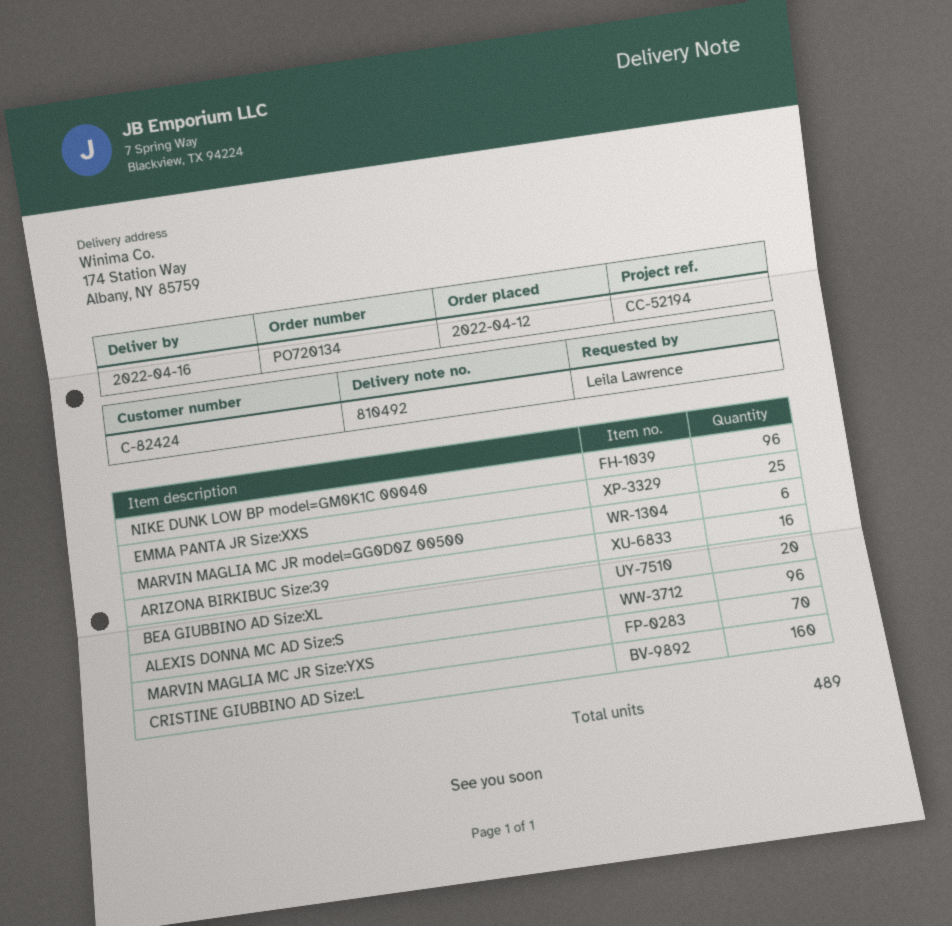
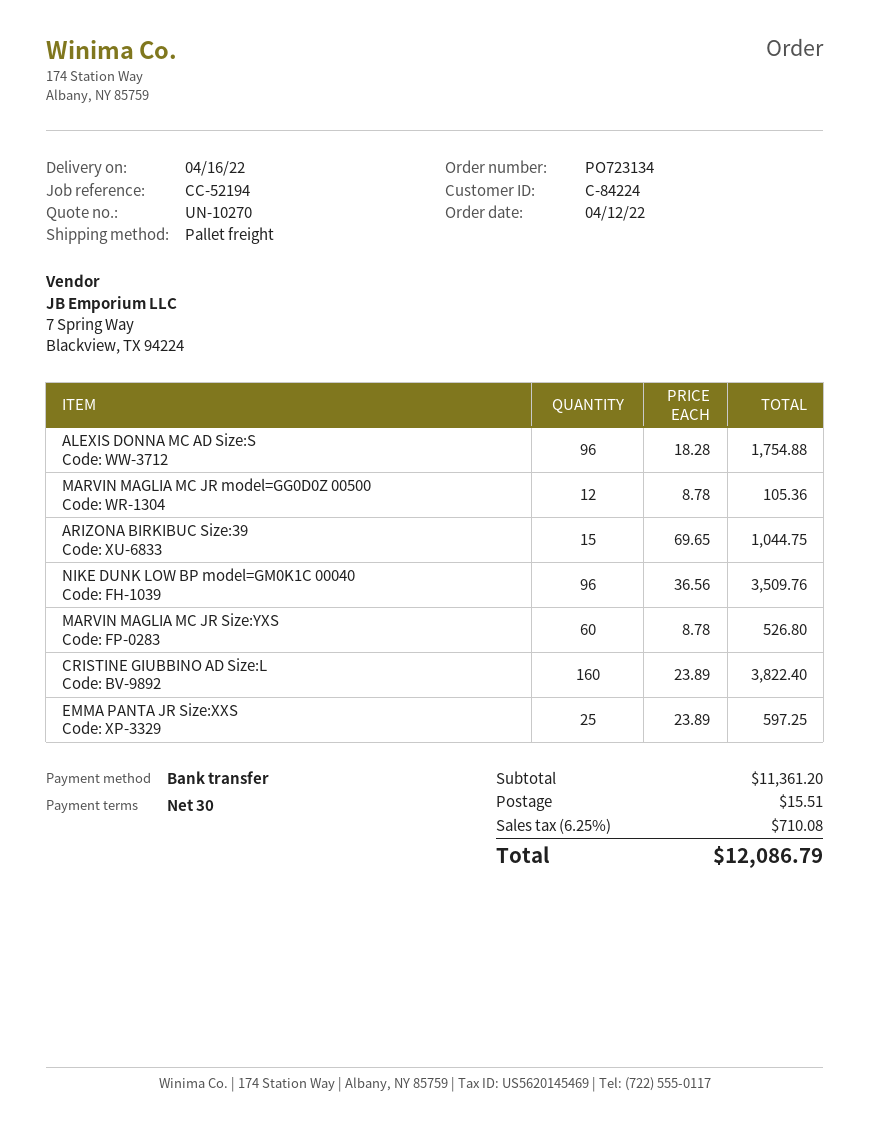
order number: PO720134 -> PO723134
customer number: C-82424 -> C-84224
MARVIN MAGLIA MC JR model=GG0D0Z 00500: 6 -> 12
ARIZONA BIRKIBUC Size:39: 16 -> 15
BEA GIUBBINO AD Size:XL: 20 -> none
MARVIN MAGLIA MC JR Size:YXS: 70 -> 60

